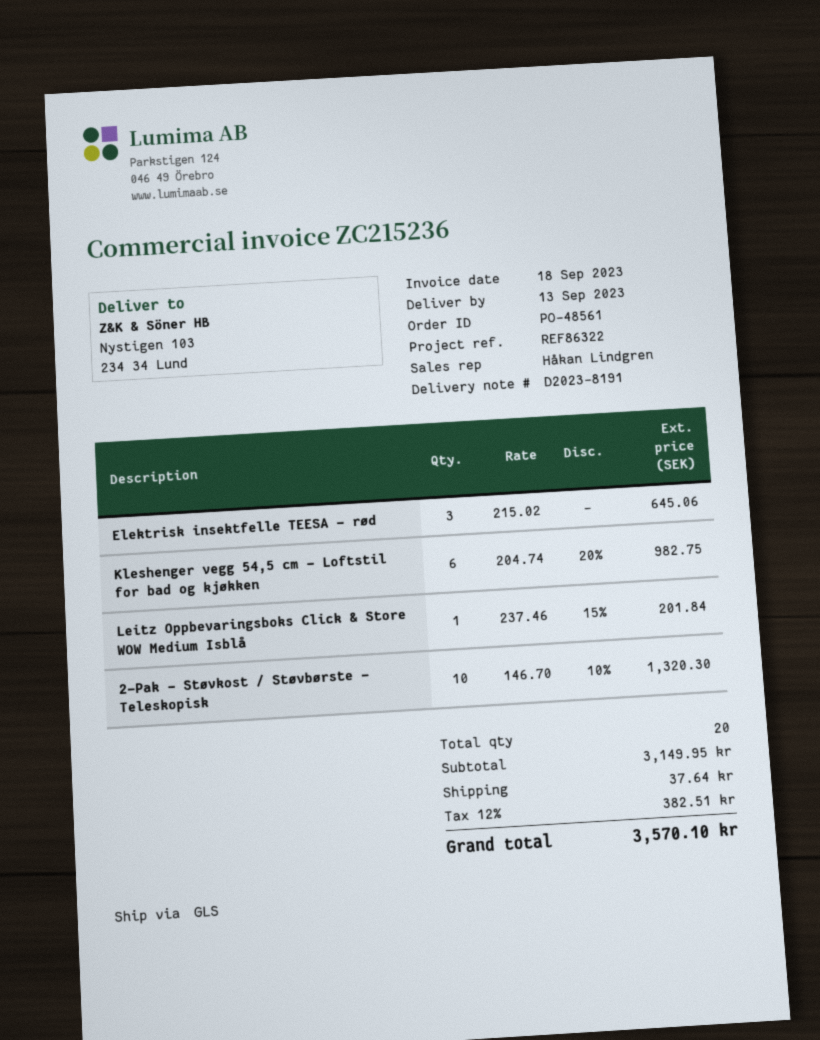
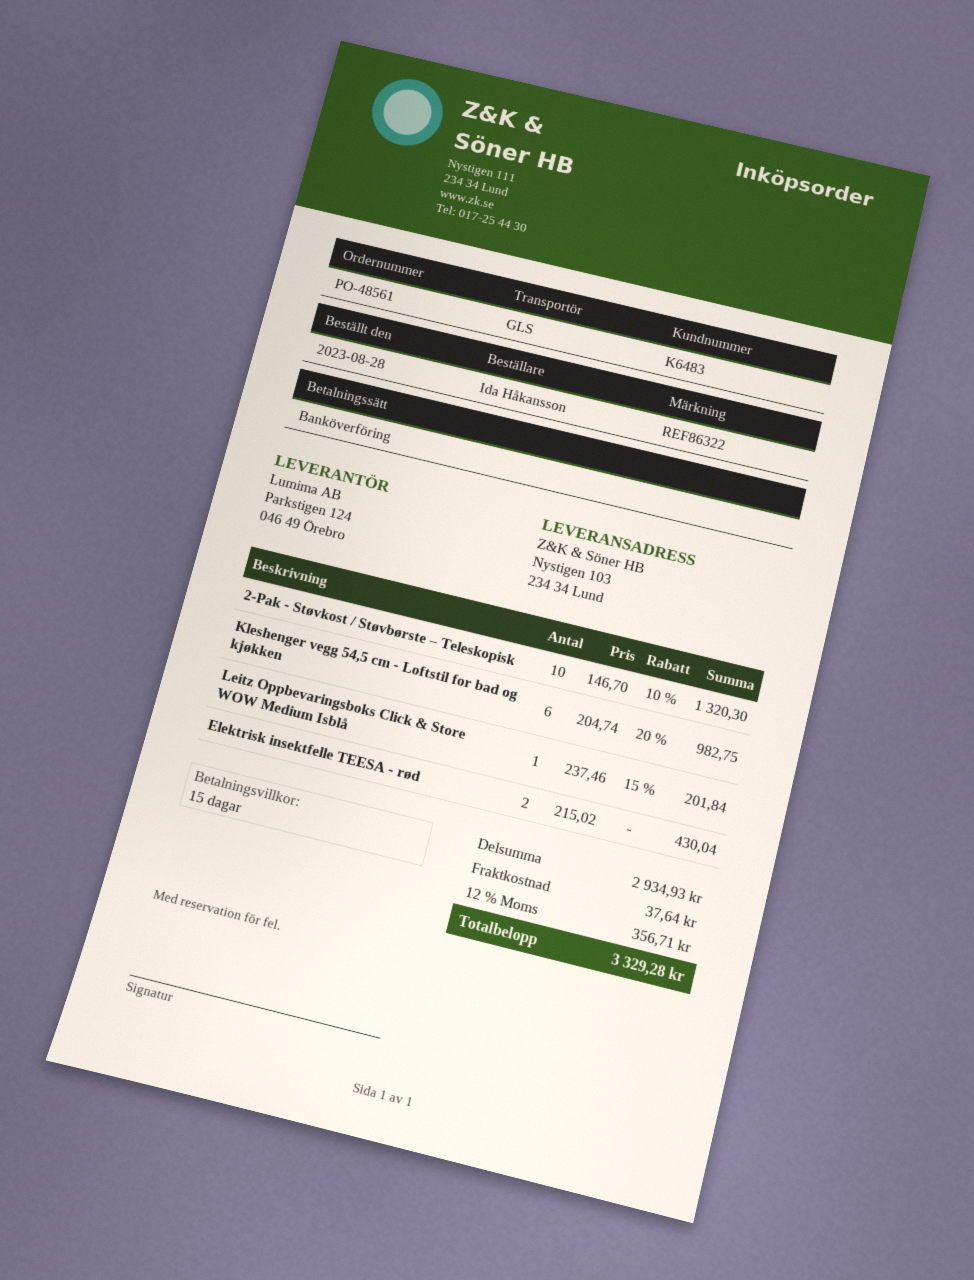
Elektrisk insektfelle TEESA - rød: 3 x 215.02 = 645.06 -> 2 x 215.02 = 430.04
subtotal: 3149.95 -> 2934.93
tax: 12% = 382.51 -> 12% = 356.71
total: 3570.10 -> 3329.28

